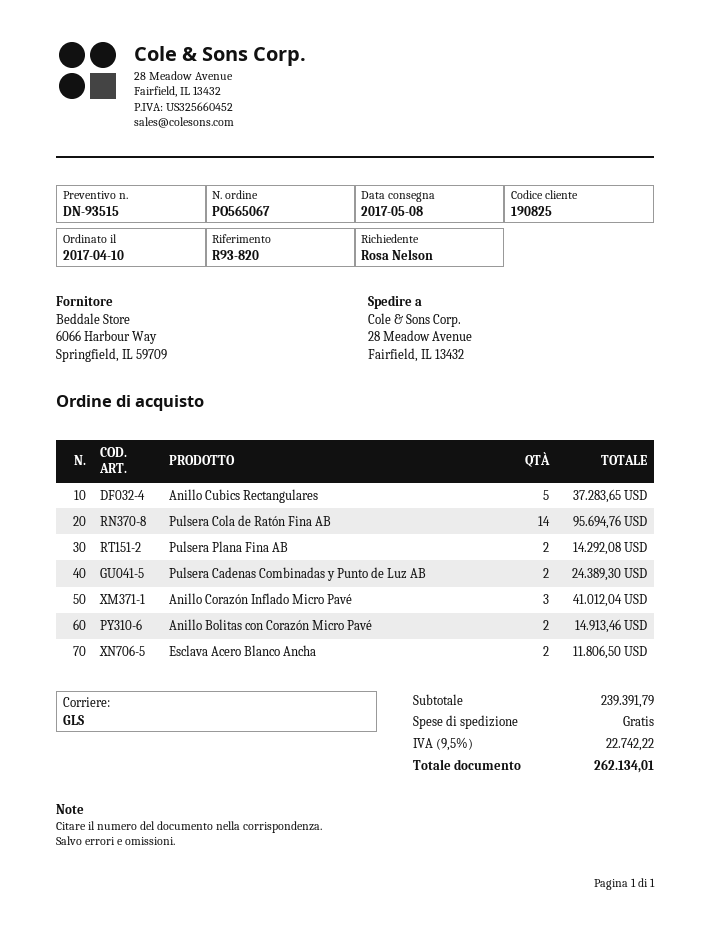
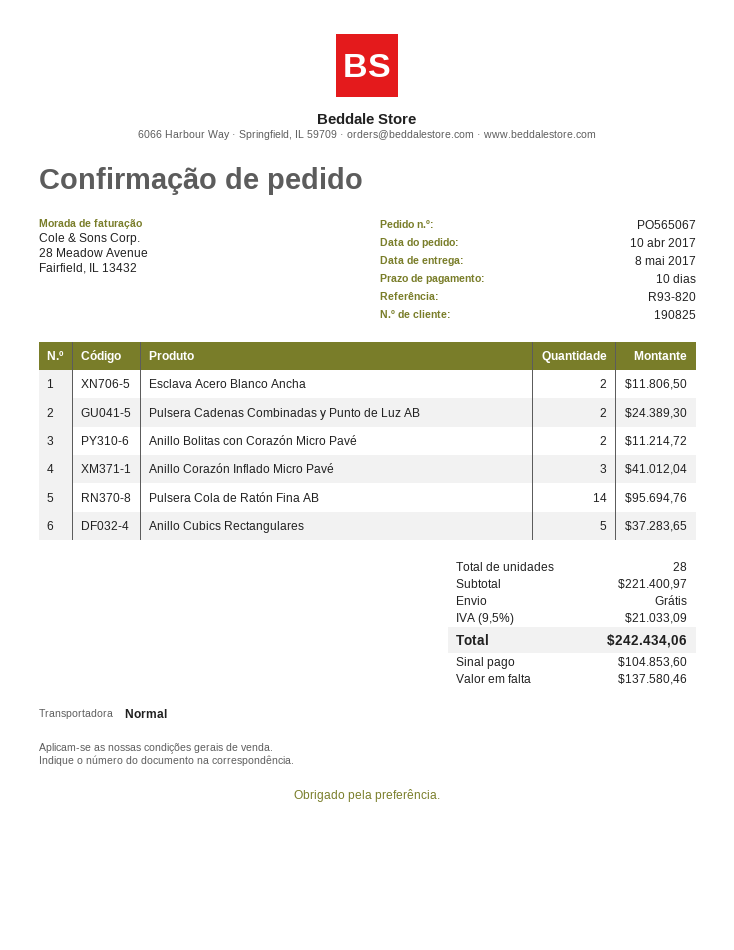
shipping method: GLS -> standard
Pulsera Plana Fina AB: 2 for 14292.08 -> none
Anillo Bolitas con Corazón Micro Pavé: 2 for 14913.46 -> 2 for 11214.72
subtotal: 239391.79 -> 221400.97
tax: 9.5% = 22742.22 -> 9.5% = 21033.09
total: 262134.01 -> 242434.06

